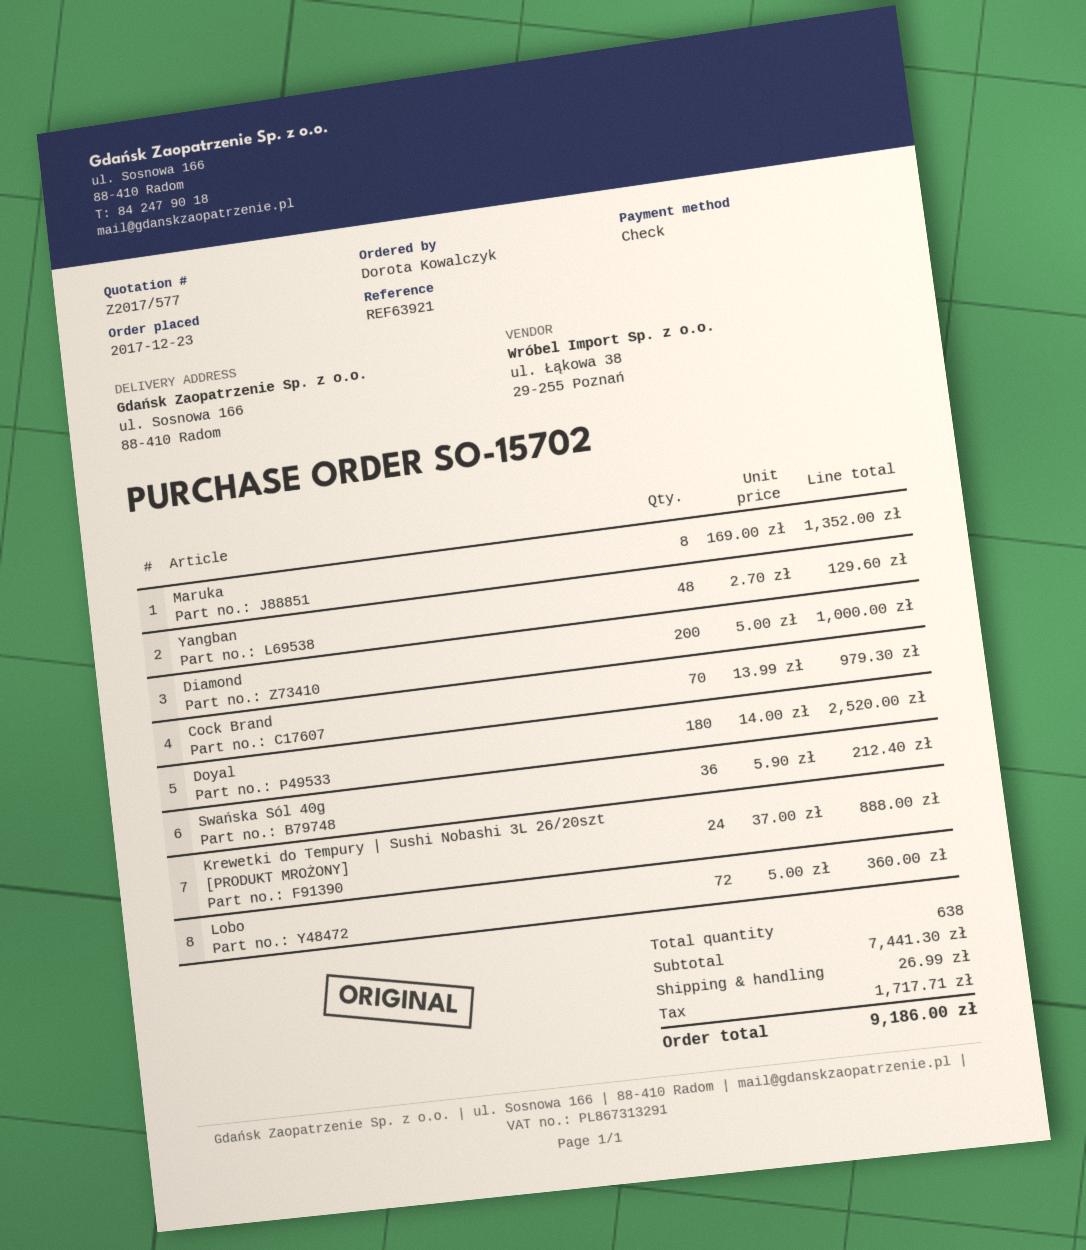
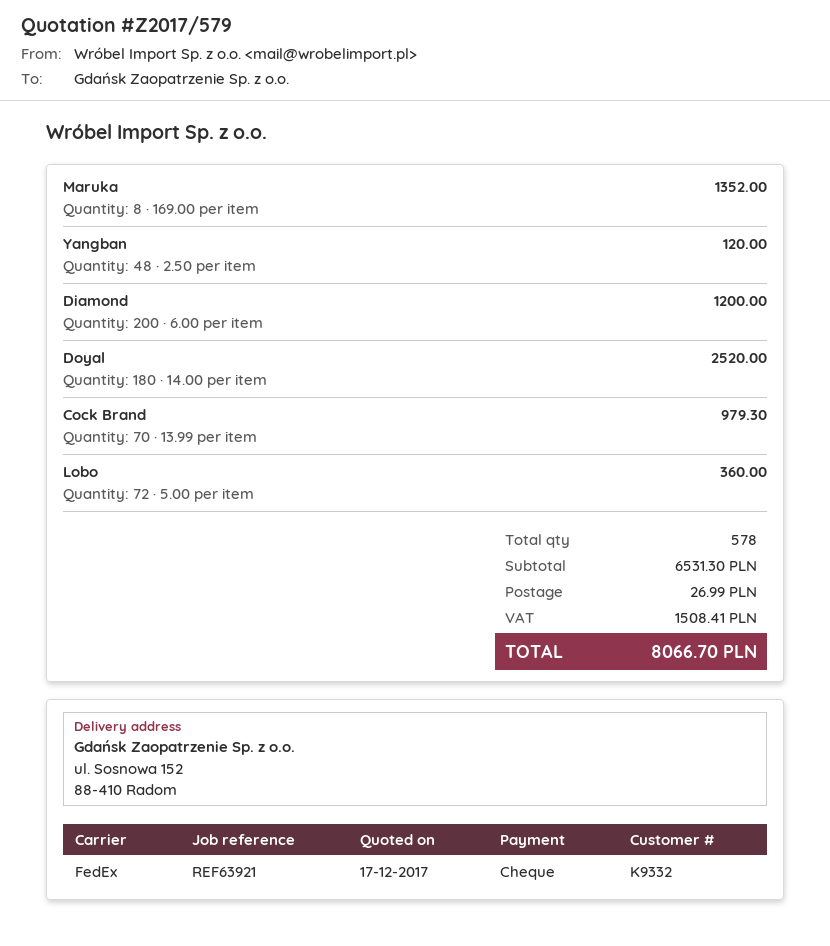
quote number: Z2017/577 -> Z2017/579
ship to: ul. Sosnowa 166, 88-410 Radom -> ul. Sosnowa 152, 88-410 Radom
Yangban: 48 x 2.70 = 129.60 -> 48 x 2.50 = 120.00
Diamond: 200 x 5.00 = 1000.00 -> 200 x 6.00 = 1200.00
Swańska Sól 40g: 36 x 5.90 = 212.40 -> none
Krewetki do Tempury | Sushi Nobashi 3L 26/20szt [PRODUKT MROŻONY]: 24 x 37.00 = 888.00 -> none
total quantity: 638 -> 578
subtotal: 7441.30 -> 6531.30
tax: 1717.71 -> 1508.41
total: 9186.00 -> 8066.70

